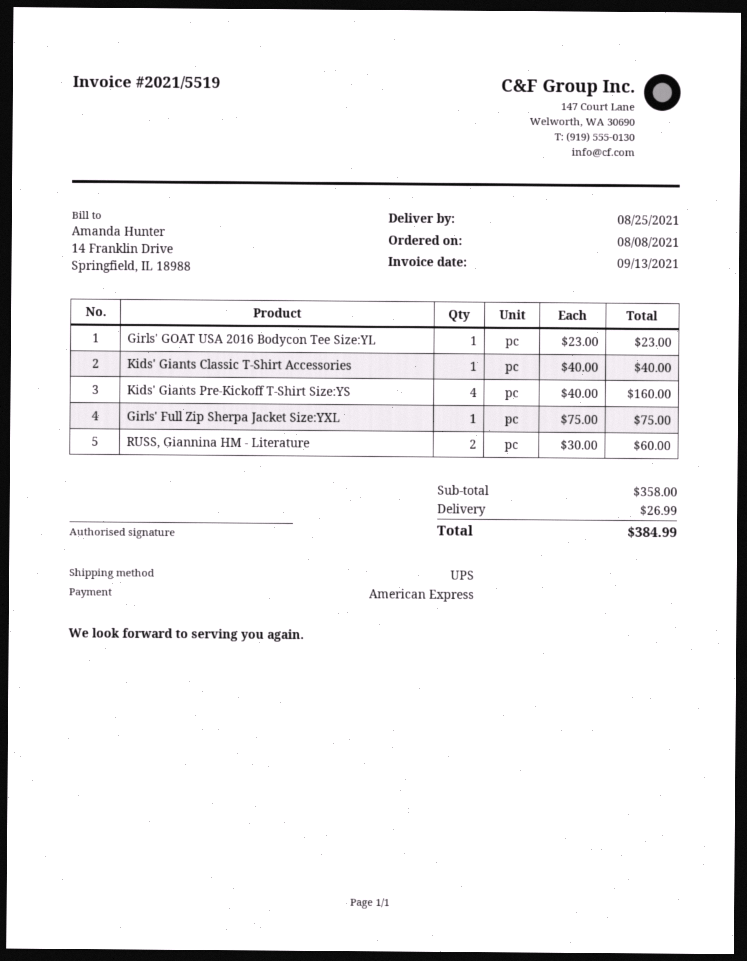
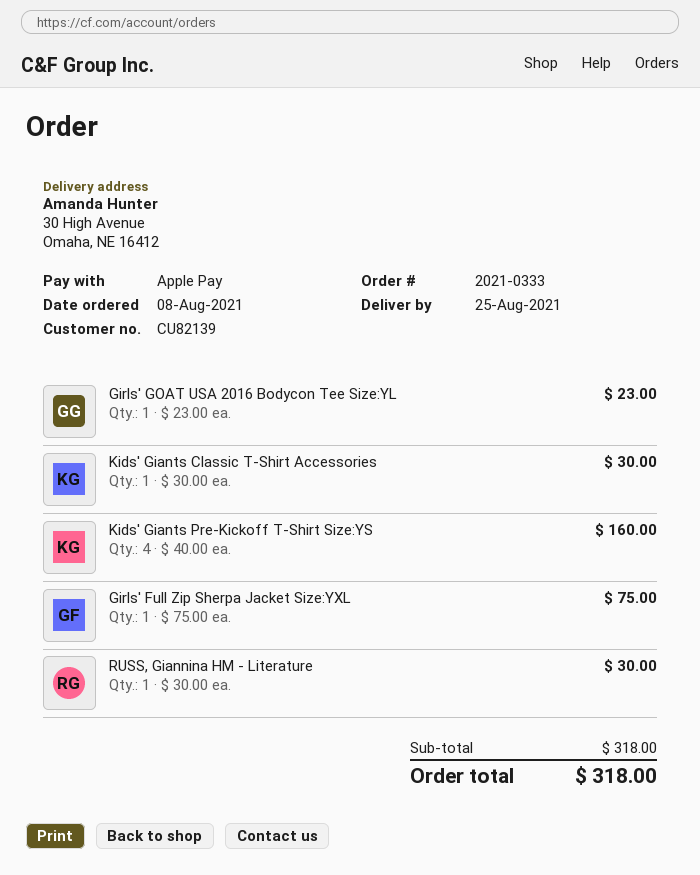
payment method: American Express -> Apple Pay
Kids' Giants Classic T-Shirt Accessories: 1 x 40.00 = 40.00 -> 1 x 30.00 = 30.00
RUSS, Giannina HM - Literature: 2 x 30.00 = 60.00 -> 1 x 30.00 = 30.00
subtotal: 358.00 -> 318.00
shipping: 26.99 -> none
total: 384.99 -> 318.00

